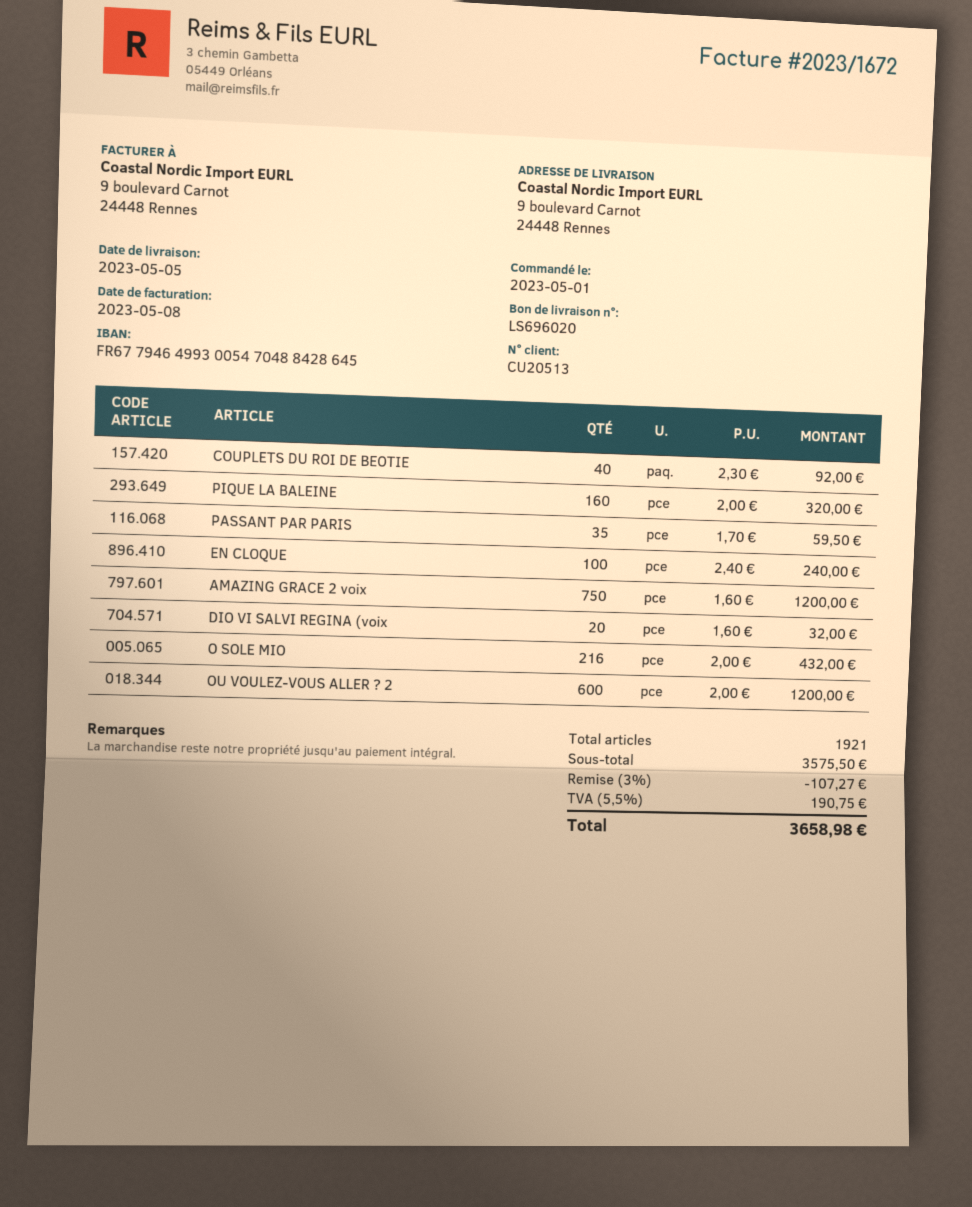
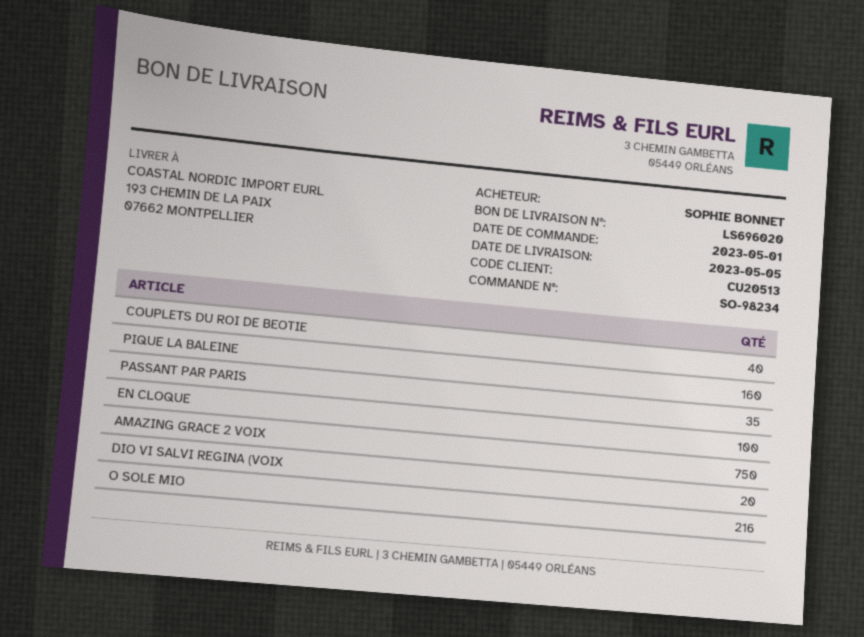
ship to: 9 boulevard Carnot, 24448 Rennes -> 193 CHEMIN DE LA PAIX, 07662 MONTPELLIER
OU VOULEZ-VOUS ALLER ? 2: 600 -> none

